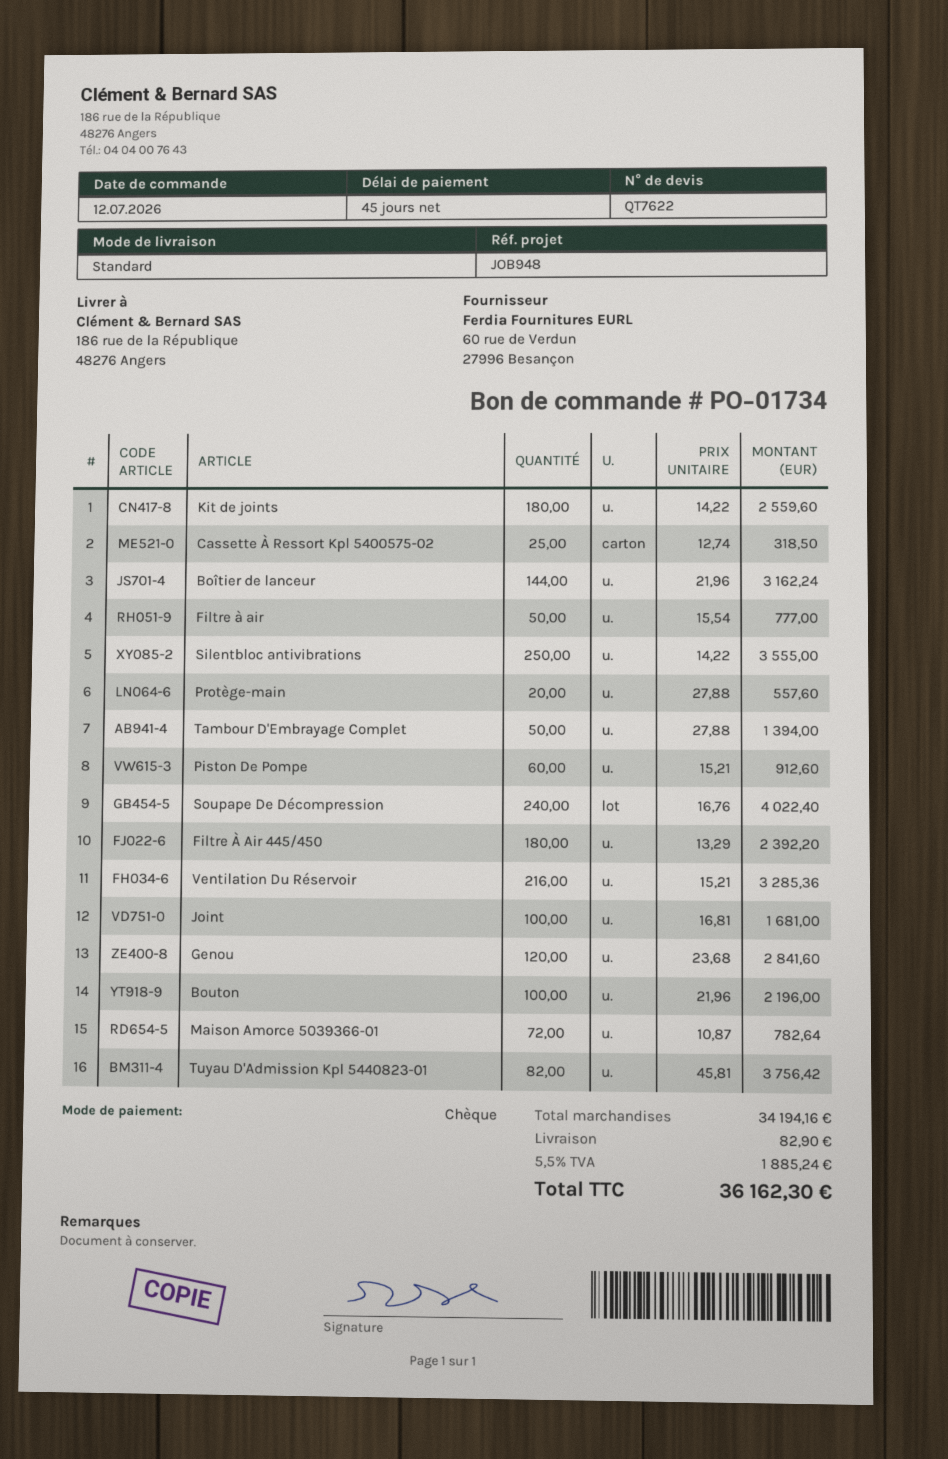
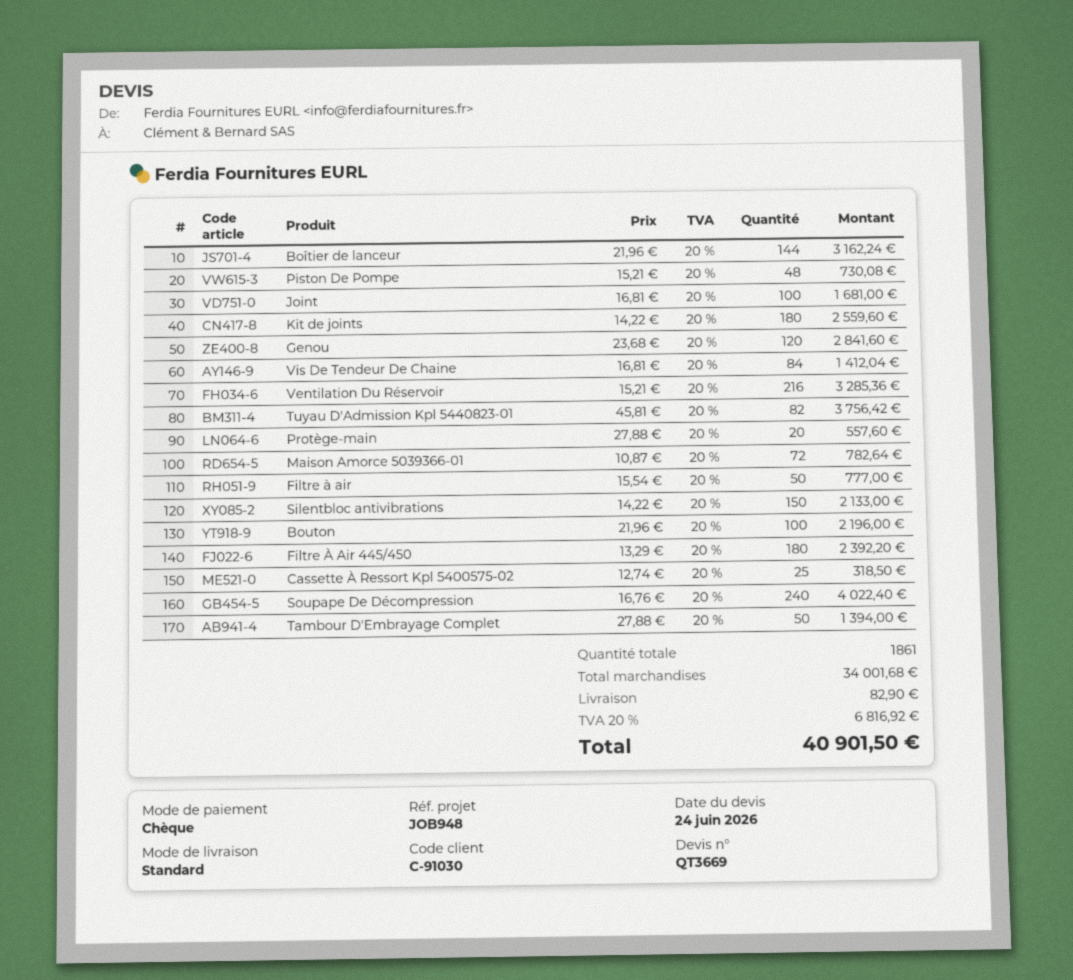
quote number: QT7622 -> QT3669
Silentbloc antivibrations: 250 x 14.22 = 3555.00 -> 150 x 14.22 = 2133.00
Piston De Pompe: 60 x 15.21 = 912.60 -> 48 x 15.21 = 730.08
Vis De Tendeur De Chaine: none -> 84 x 16.81 = 1412.04
subtotal: 34194.16 -> 34001.68
tax: 5.5% = 1885.24 -> 20% = 6816.92
total: 36162.30 -> 40901.50

